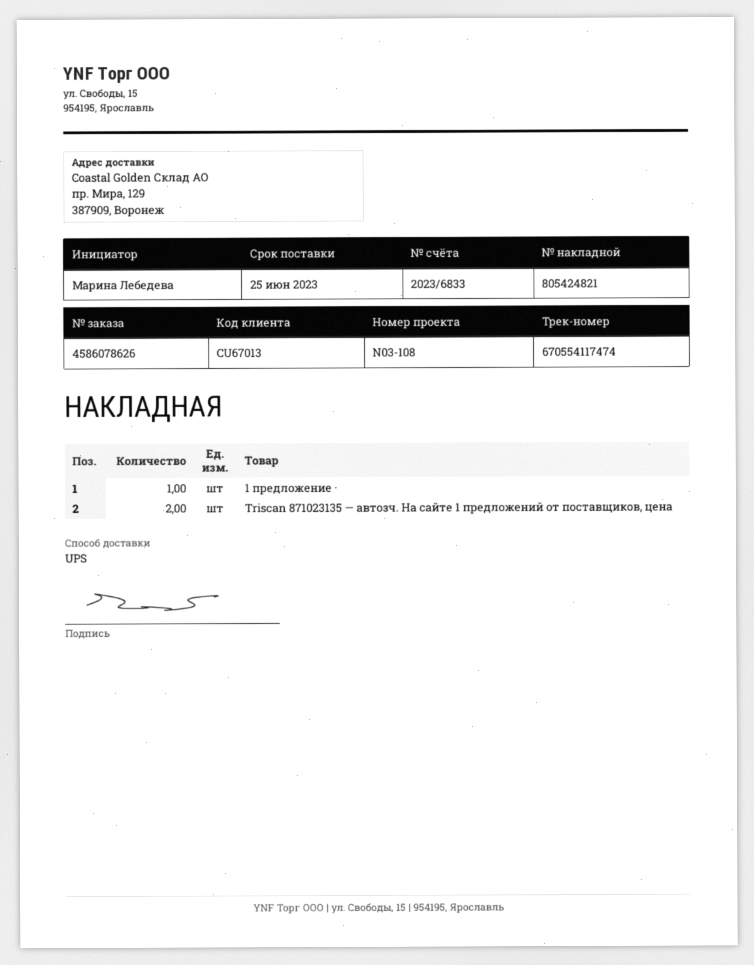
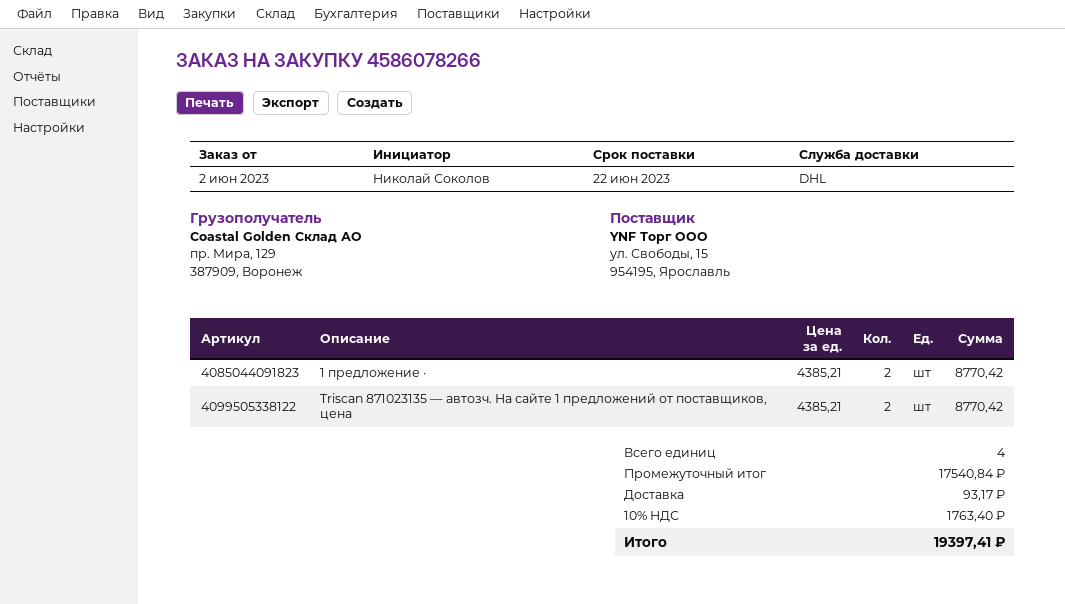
order number: 4586078626 -> 4586078266
delivery date: 2023-06-25 -> 2023-06-22
ordered by: Марина Лебедева -> Николай Соколов
shipping method: UPS -> DHL
1 предложение ·: 1 -> 2

